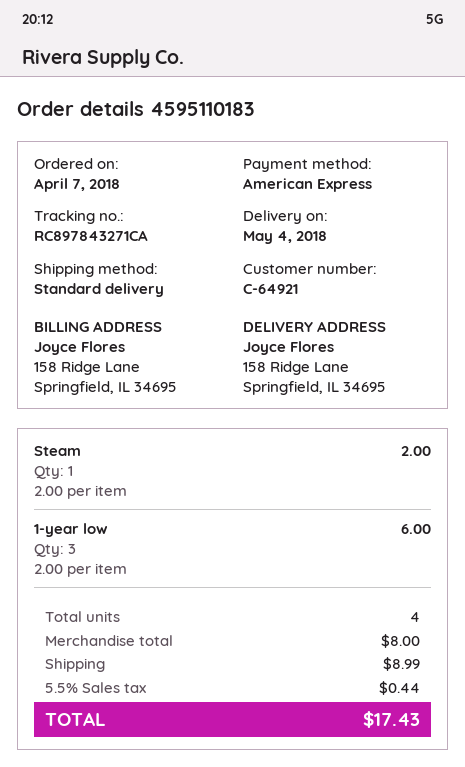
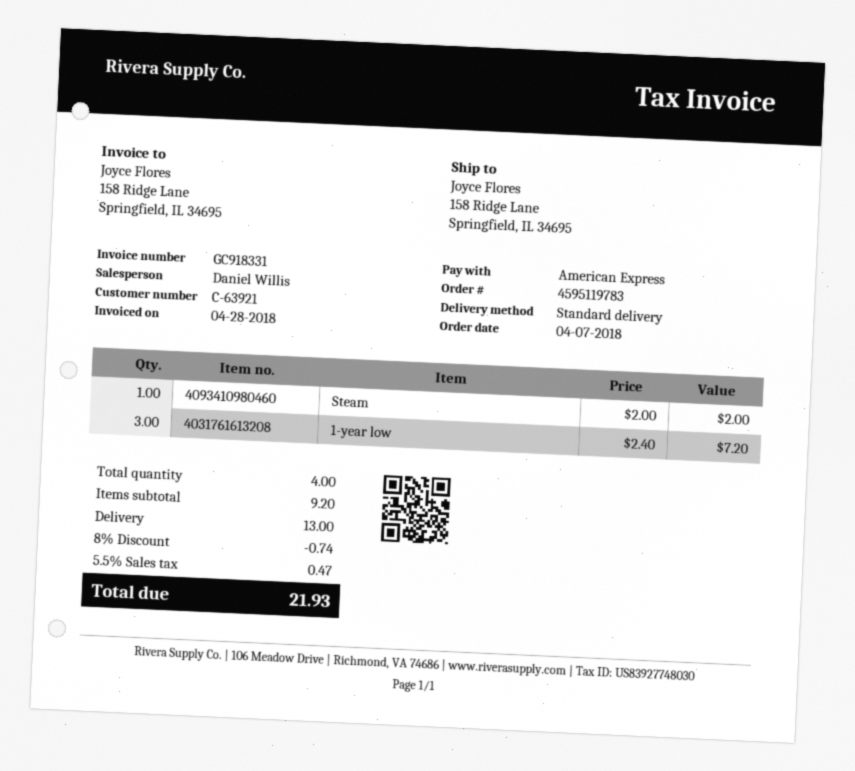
order number: 4595110183 -> 4595119783
customer number: C-64921 -> C-63921
1-year low: 3 x 2.00 = 6.00 -> 3 x 2.40 = 7.20
subtotal: 8.00 -> 9.20
discount: none -> 8% = 0.74
shipping: 8.99 -> 13.00
tax: 5.5% = 0.44 -> 5.5% = 0.47
total: 17.43 -> 21.93

